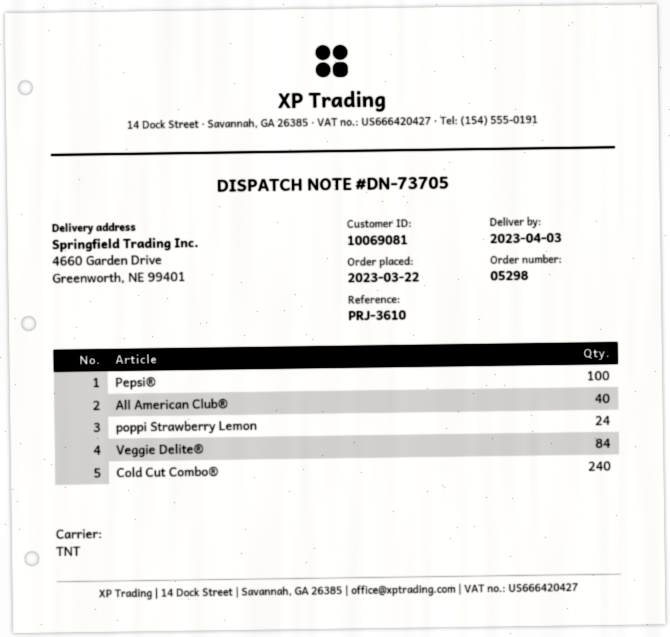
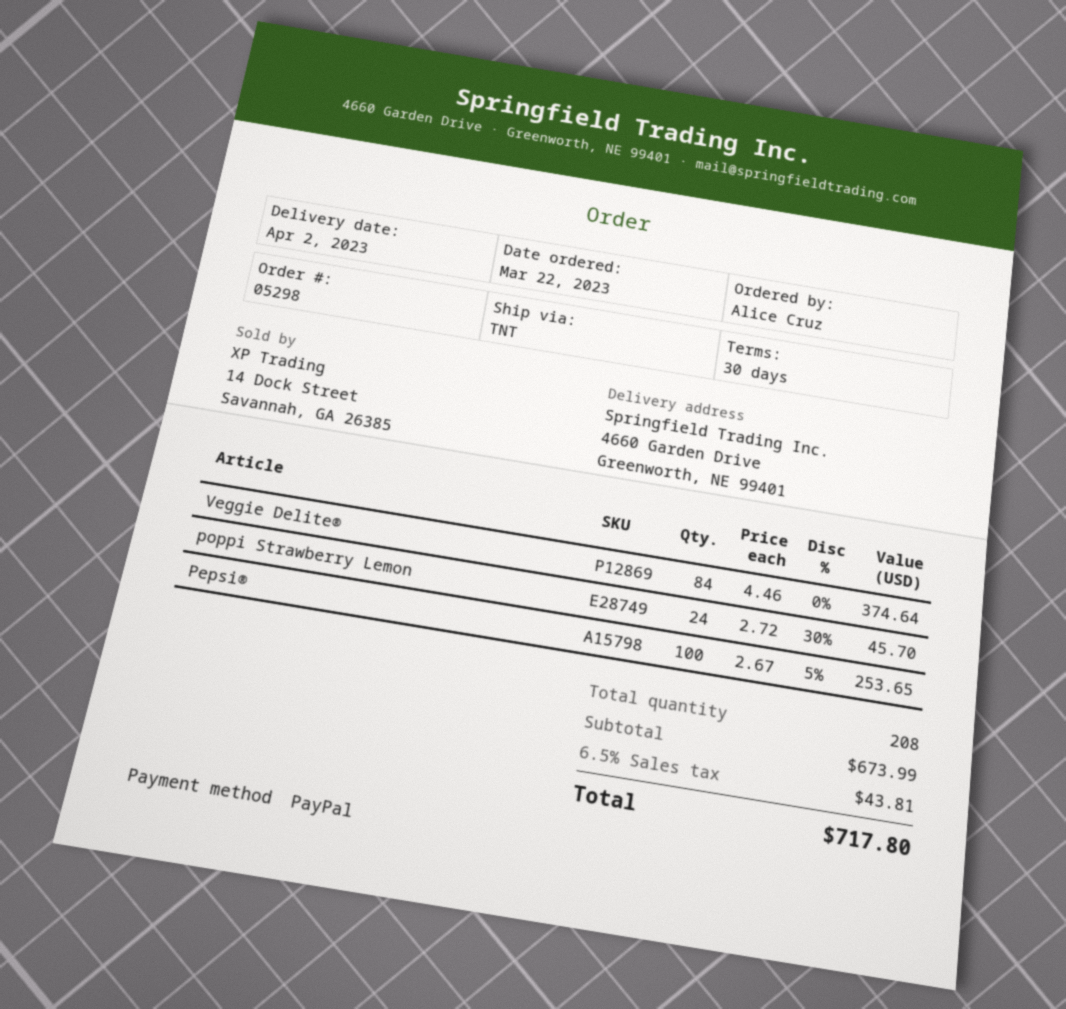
delivery date: 2023-04-03 -> 2023-04-02
All American Club®: 40 -> none
Cold Cut Combo®: 240 -> none

